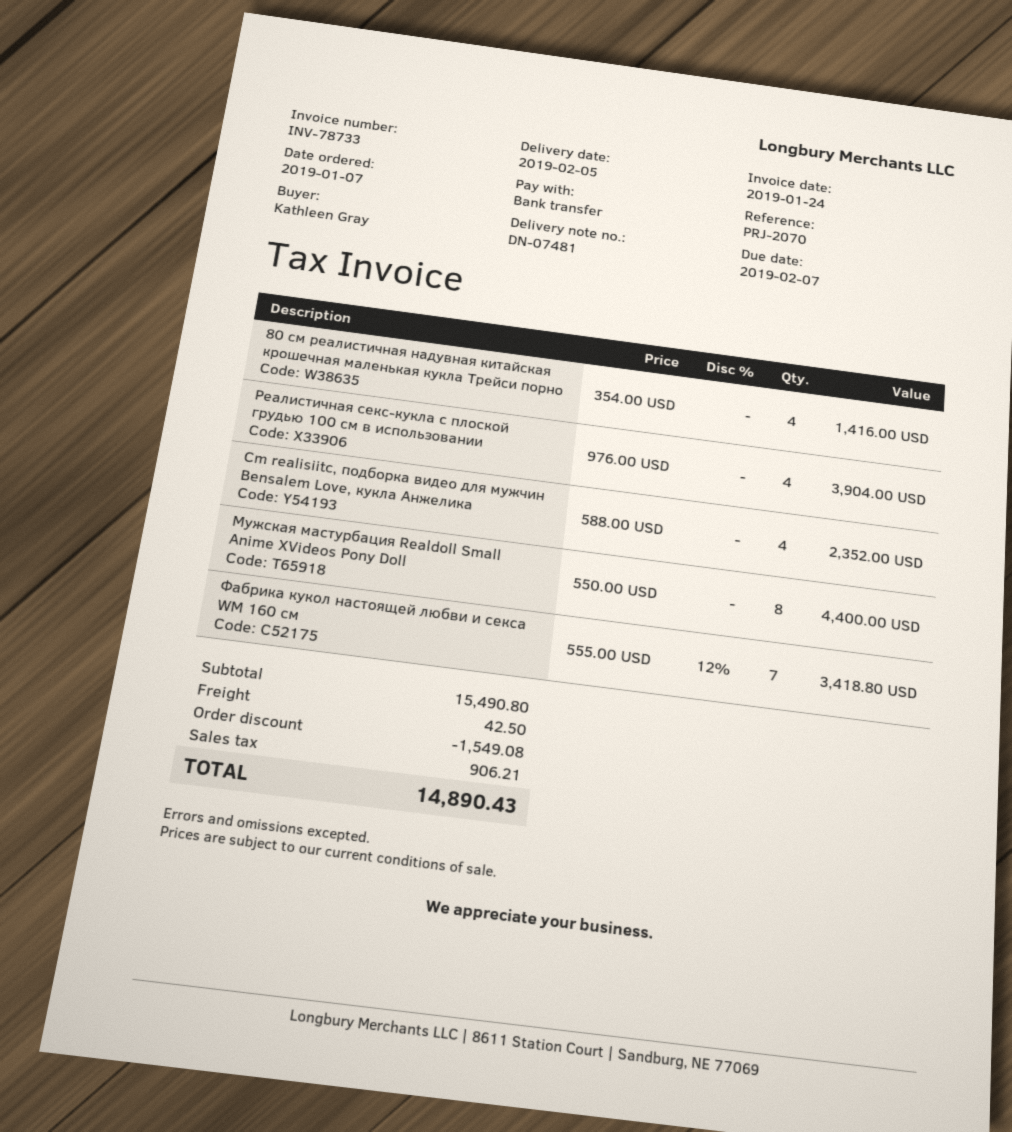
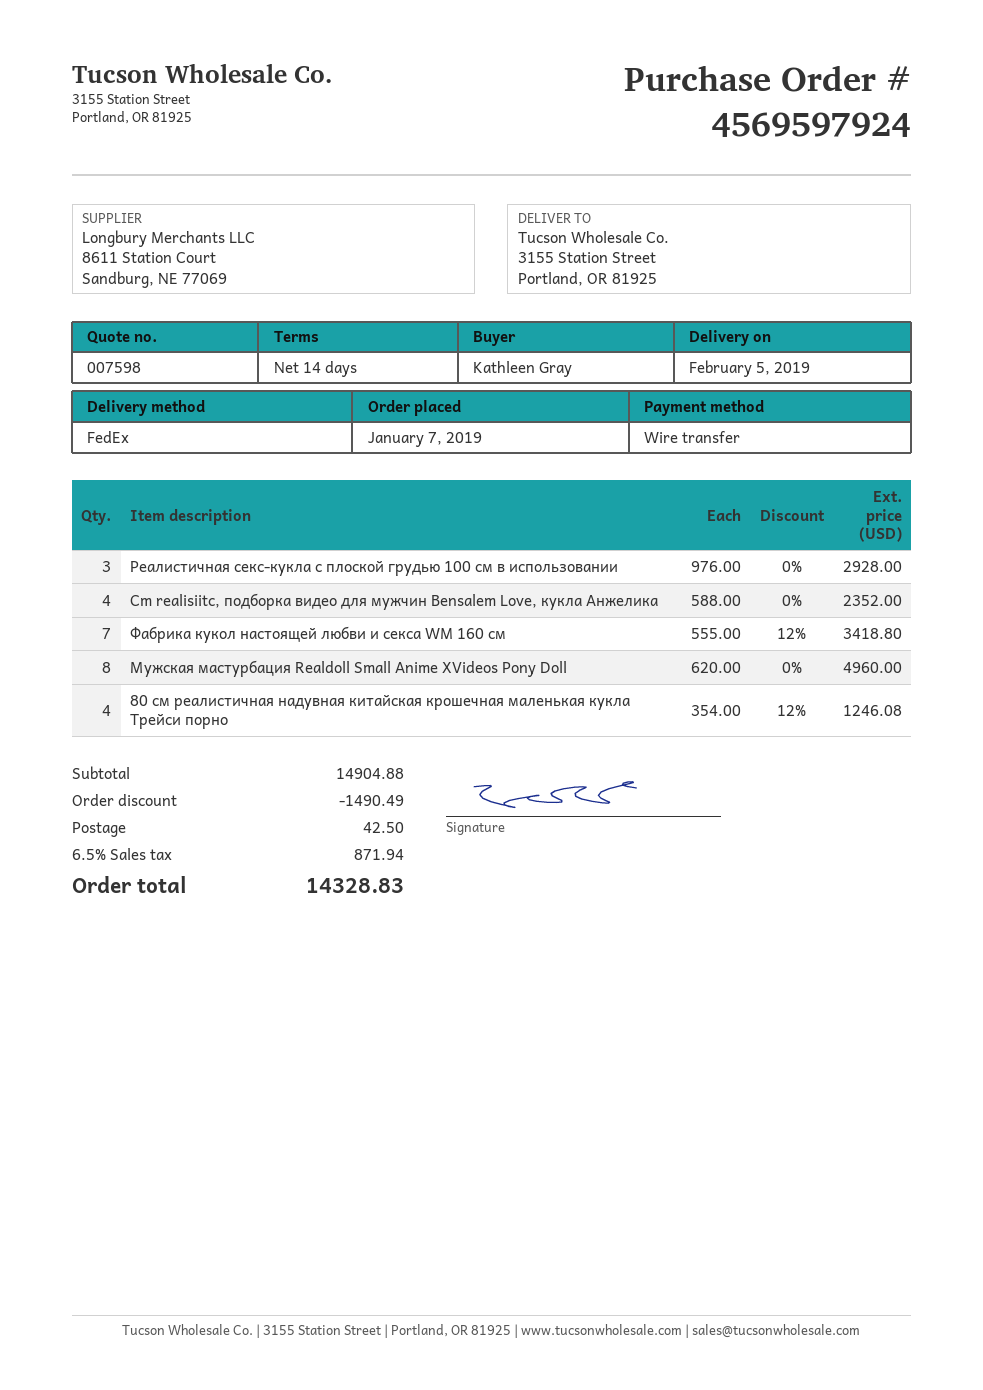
80 см реалистичная надувная китайская крошечная маленькая кукла Трейси порно: 4 x 354.00 = 1416.00 -> 4 x 354.00 - 12% = 1246.08
Реалистичная секс-кукла с плоской грудью 100 см в использовании: 4 x 976.00 = 3904.00 -> 3 x 976.00 = 2928.00
Мужская мастурбация Realdoll Small Anime XVideos Pony Doll: 8 x 550.00 = 4400.00 -> 8 x 620.00 = 4960.00
subtotal: 15490.80 -> 14904.88
discount: 1549.08 -> 1490.49
tax: 906.21 -> 871.94
total: 14890.43 -> 14328.83

